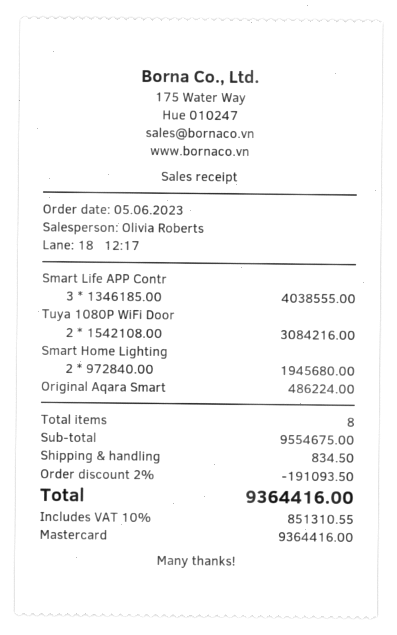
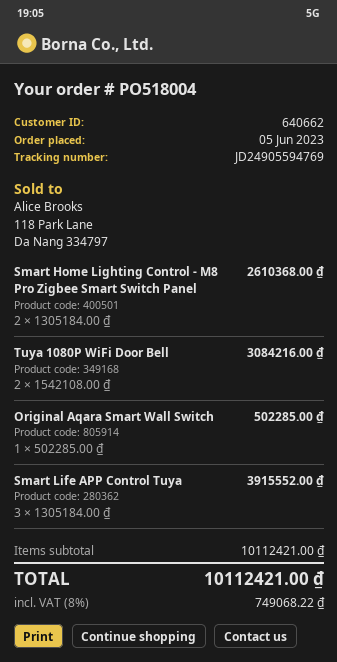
Smart Life APP Contr: 3 x 1346185.00 = 4038555.00 -> 3 x 1305184.00 = 3915552.00
Smart Home Lighting: 2 x 972840.00 = 1945680.00 -> 2 x 1305184.00 = 2610368.00
Original Aqara Smart: 1 x 486224.00 = 486224.00 -> 1 x 502285.00 = 502285.00
subtotal: 9554675.00 -> 10112421.00
discount: 2% = 191093.50 -> none
shipping: 834.50 -> none
tax: 10% = 851310.55 -> 8% = 749068.22
total: 9364416.00 -> 10112421.00

